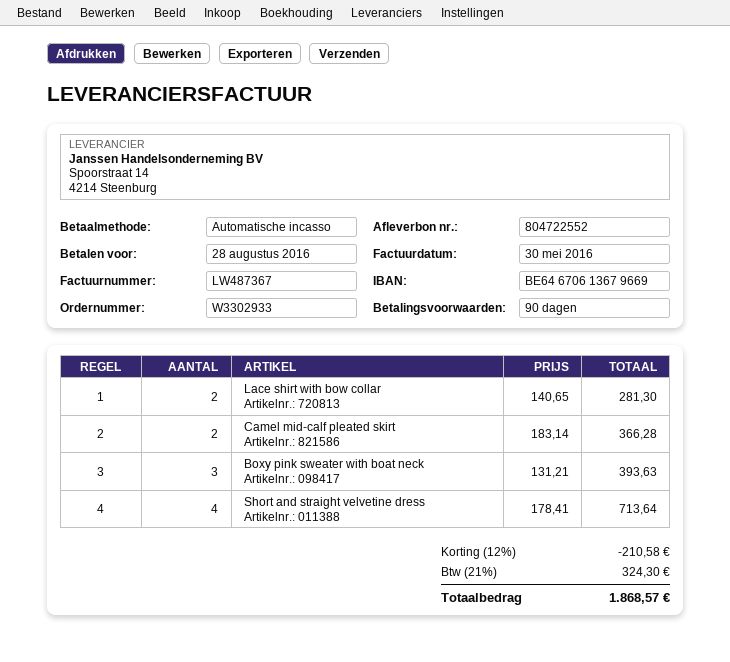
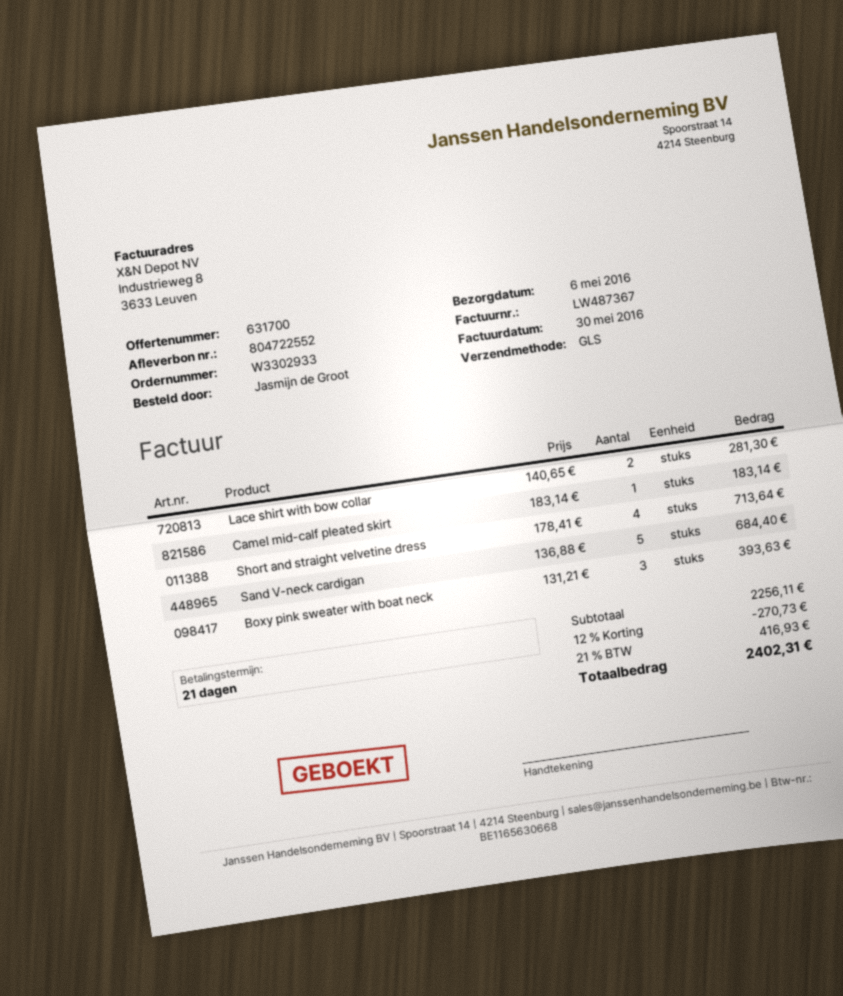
payment terms: 90 days -> 21 days
Camel mid-calf pleated skirt: 2 x 183.14 = 366.28 -> 1 x 183.14 = 183.14
Sand V-neck cardigan: none -> 5 x 136.88 = 684.40
discount: 12% = 210.58 -> 12% = 270.73
tax: 21% = 324.30 -> 21% = 416.93
total: 1868.57 -> 2402.31

